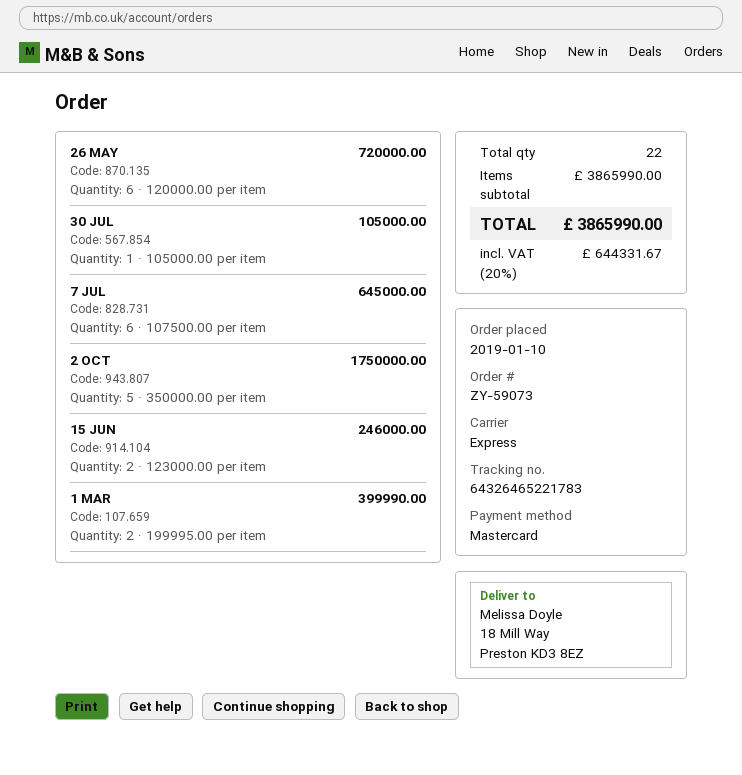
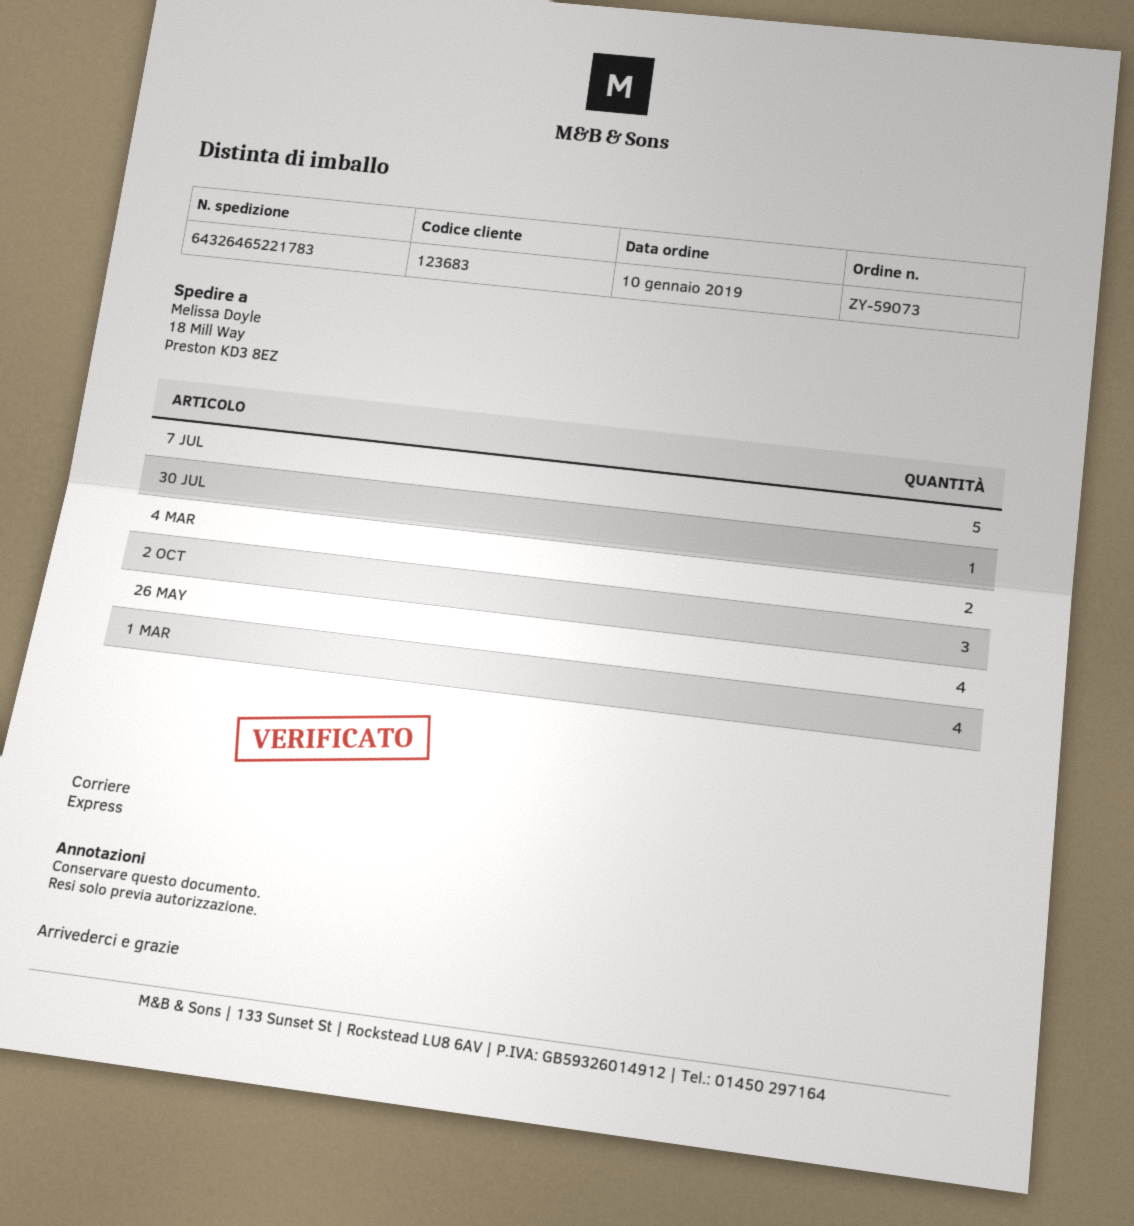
26 MAY: 6 -> 4
7 JUL: 6 -> 5
2 OCT: 5 -> 3
15 JUN: 2 -> none
1 MAR: 2 -> 4
4 MAR: none -> 2

